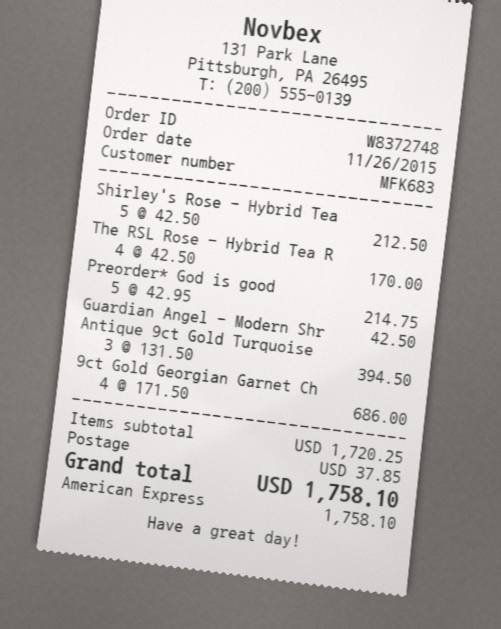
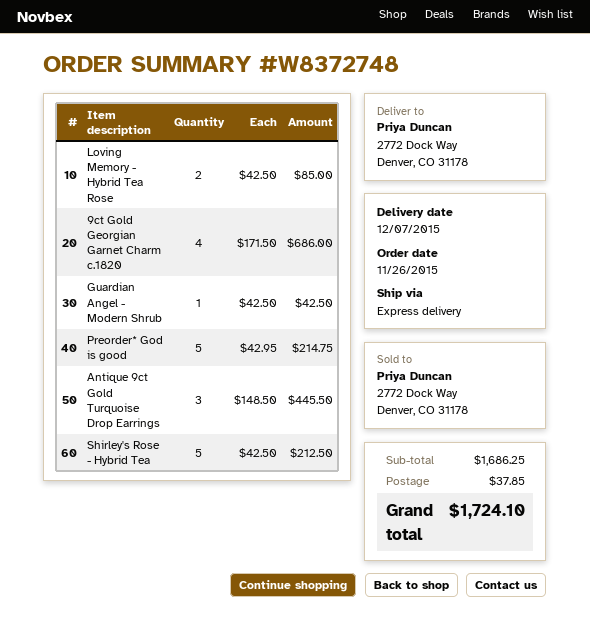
The RSL Rose - Hybrid Tea R: 4 x 42.50 = 170.00 -> none
Antique 9ct Gold Turquoise: 3 x 131.50 = 394.50 -> 3 x 148.50 = 445.50
Loving Memory - Hybrid Tea Rose: none -> 2 x 42.50 = 85.00
subtotal: 1720.25 -> 1686.25
total: 1758.10 -> 1724.10

